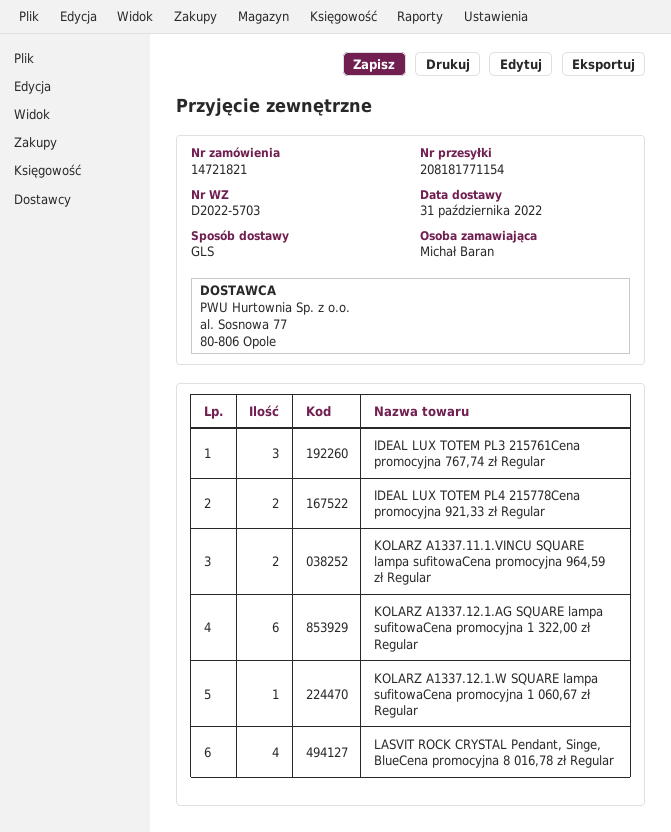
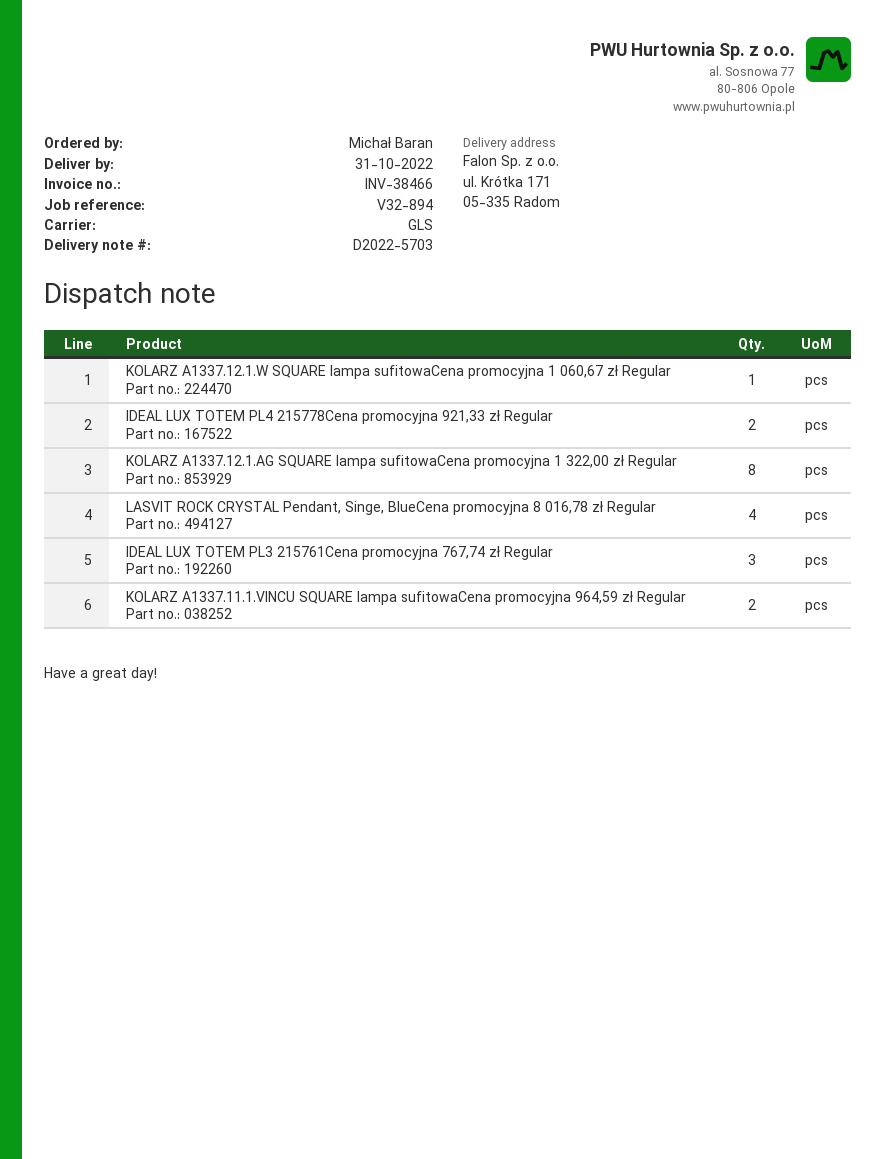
KOLARZ A1337.12.1.AG SQUARE lampa sufitowaCena promocyjna 1 322,00 zł Regular: 6 -> 8

